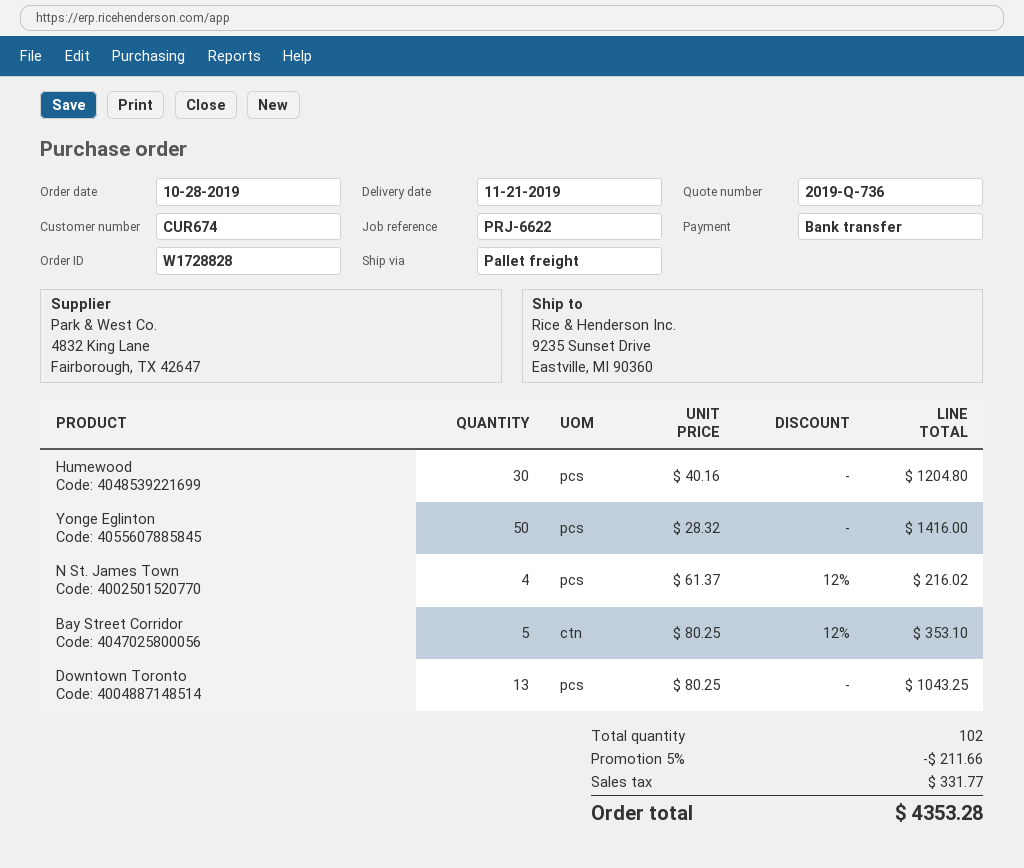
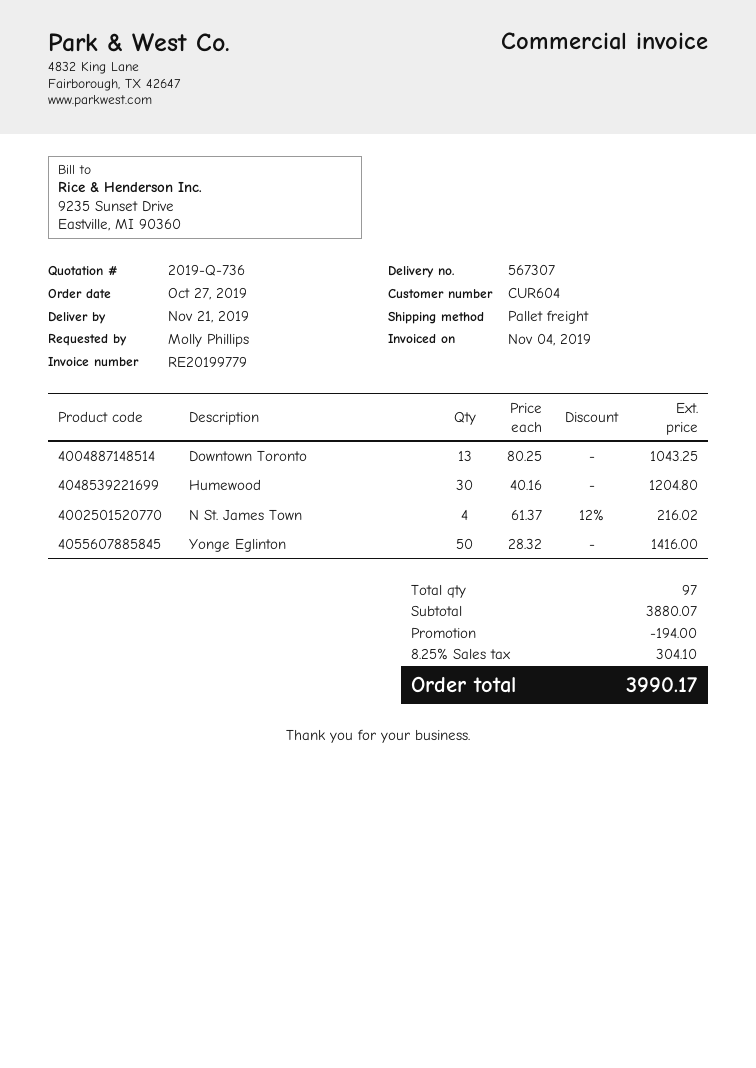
order date: 2019-10-28 -> 2019-10-27
customer number: CUR674 -> CUR604
Bay Street Corridor: 5 x 80.25 - 12% = 353.10 -> none
total quantity: 102 -> 97
discount: 211.66 -> 194.00
tax: 331.77 -> 304.10
total: 4353.28 -> 3990.17

